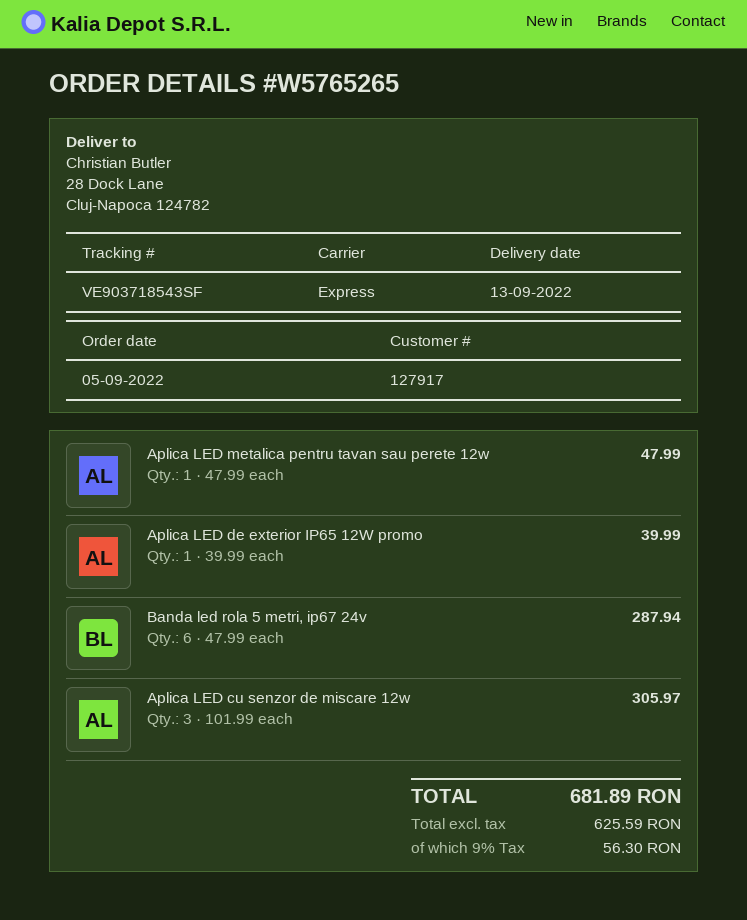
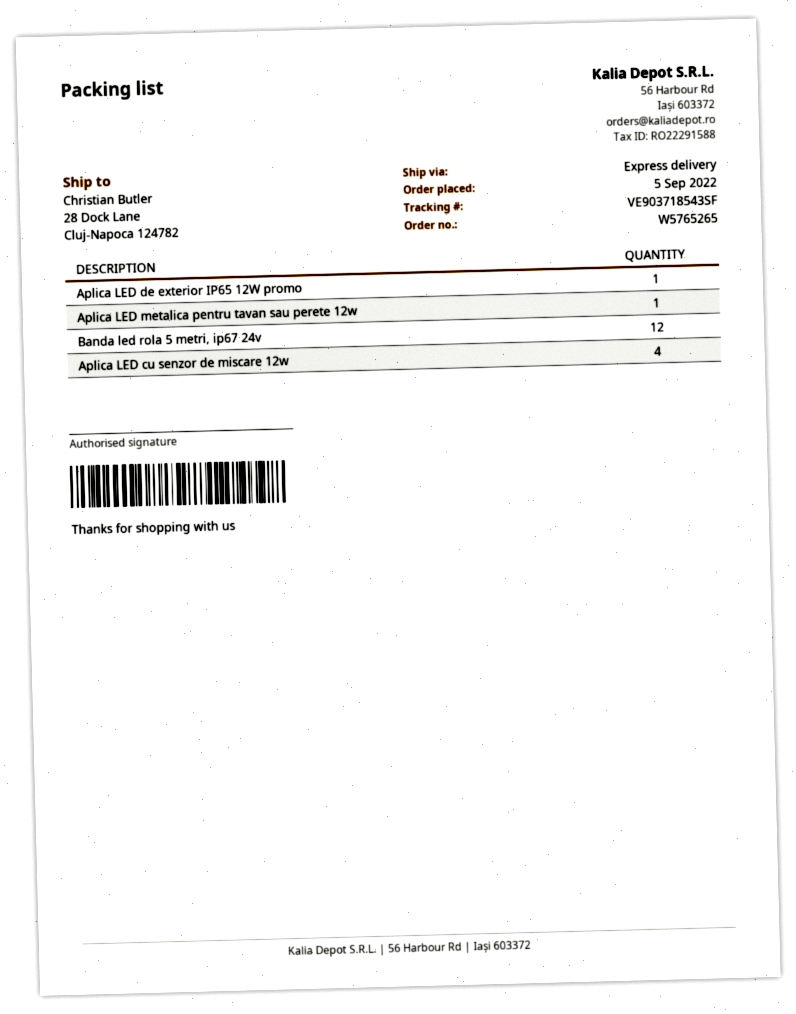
Banda led rola 5 metri, ip67 24v: 6 -> 12
Aplica LED cu senzor de miscare 12w: 3 -> 4

